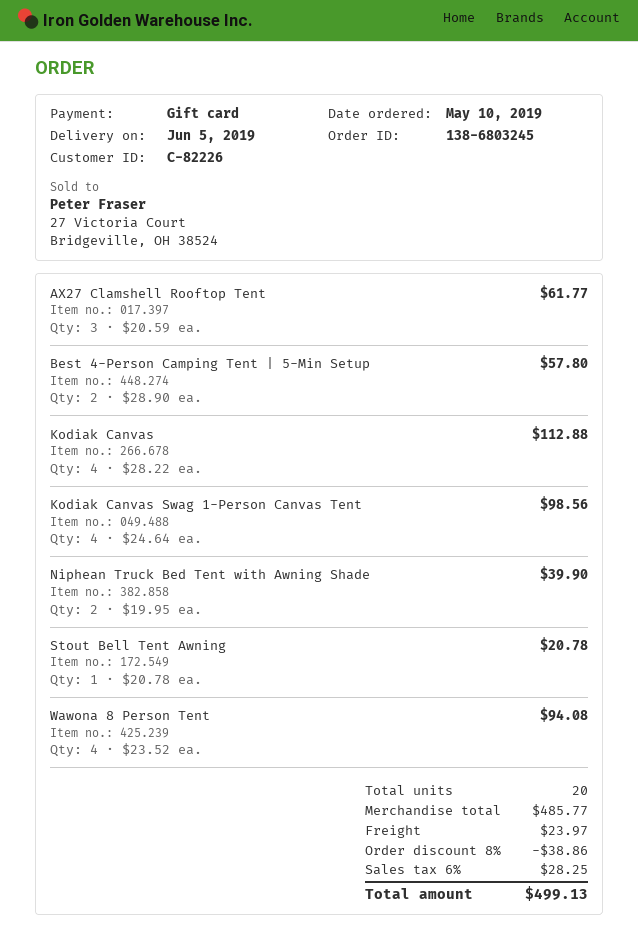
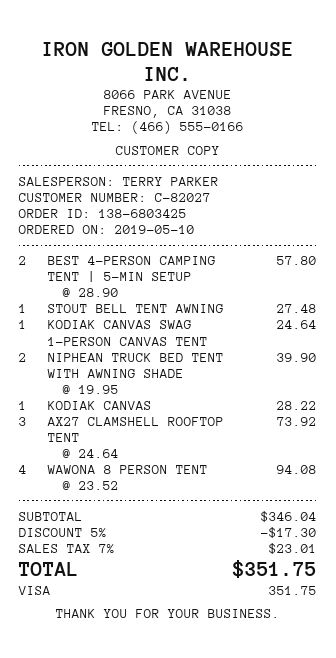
order number: 138-6803245 -> 138-6803425
customer number: C-82226 -> C-82027
payment method: gift card -> Visa
AX27 Clamshell Rooftop Tent: 3 x 20.59 = 61.77 -> 3 x 24.64 = 73.92
Kodiak Canvas: 4 x 28.22 = 112.88 -> 1 x 28.22 = 28.22
Kodiak Canvas Swag 1-Person Canvas Tent: 4 x 24.64 = 98.56 -> 1 x 24.64 = 24.64
Stout Bell Tent Awning: 1 x 20.78 = 20.78 -> 1 x 27.48 = 27.48
subtotal: 485.77 -> 346.04
discount: 8% = 38.86 -> 5% = 17.30
shipping: 23.97 -> none
tax: 6% = 28.25 -> 7% = 23.01
total: 499.13 -> 351.75

